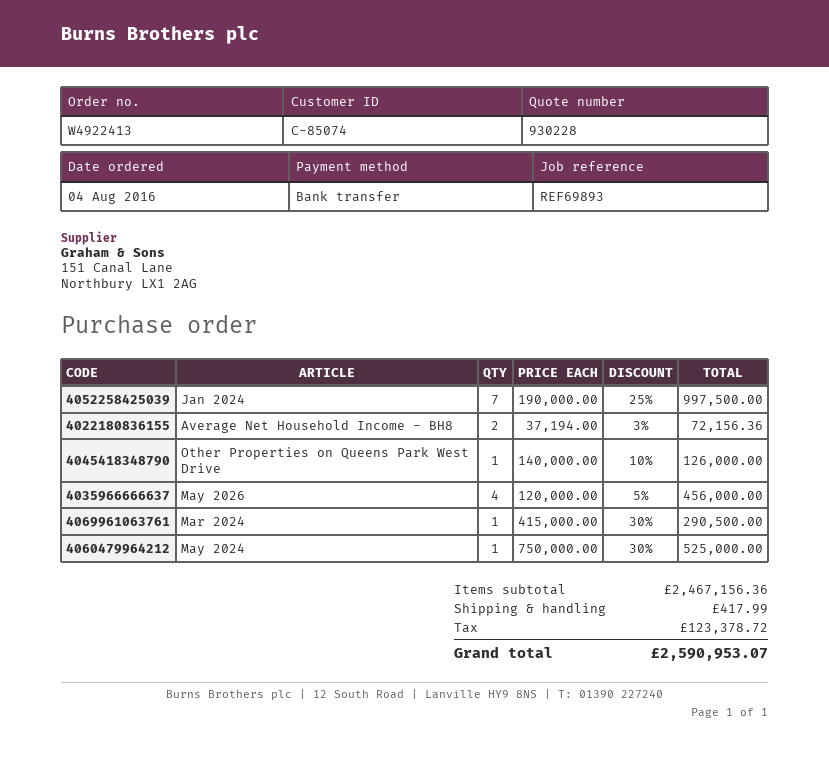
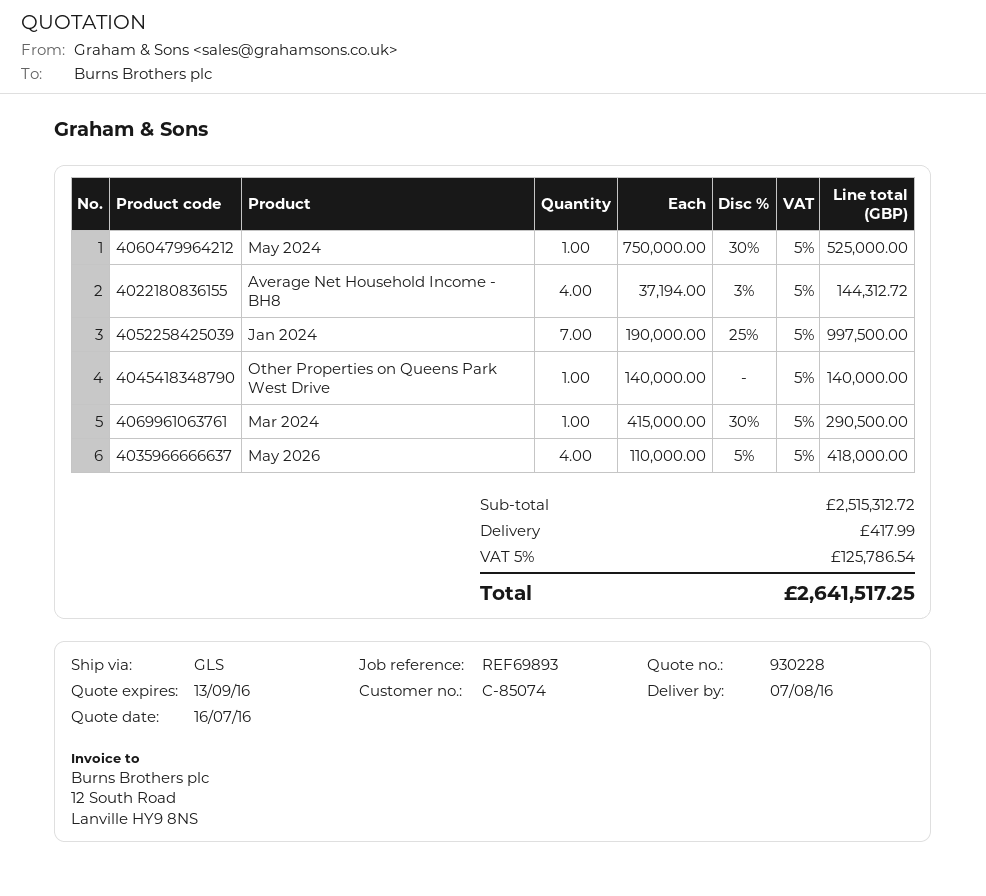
Average Net Household Income - BH8: 2 x 37194.00 - 3% = 72156.36 -> 4 x 37194.00 - 3% = 144312.72
Other Properties on Queens Park West Drive: 1 x 140000.00 - 10% = 126000.00 -> 1 x 140000.00 = 140000.00
May 2026: 4 x 120000.00 - 5% = 456000.00 -> 4 x 110000.00 - 5% = 418000.00
subtotal: 2467156.36 -> 2515312.72
tax: 123378.72 -> 125786.54
total: 2590953.07 -> 2641517.25

